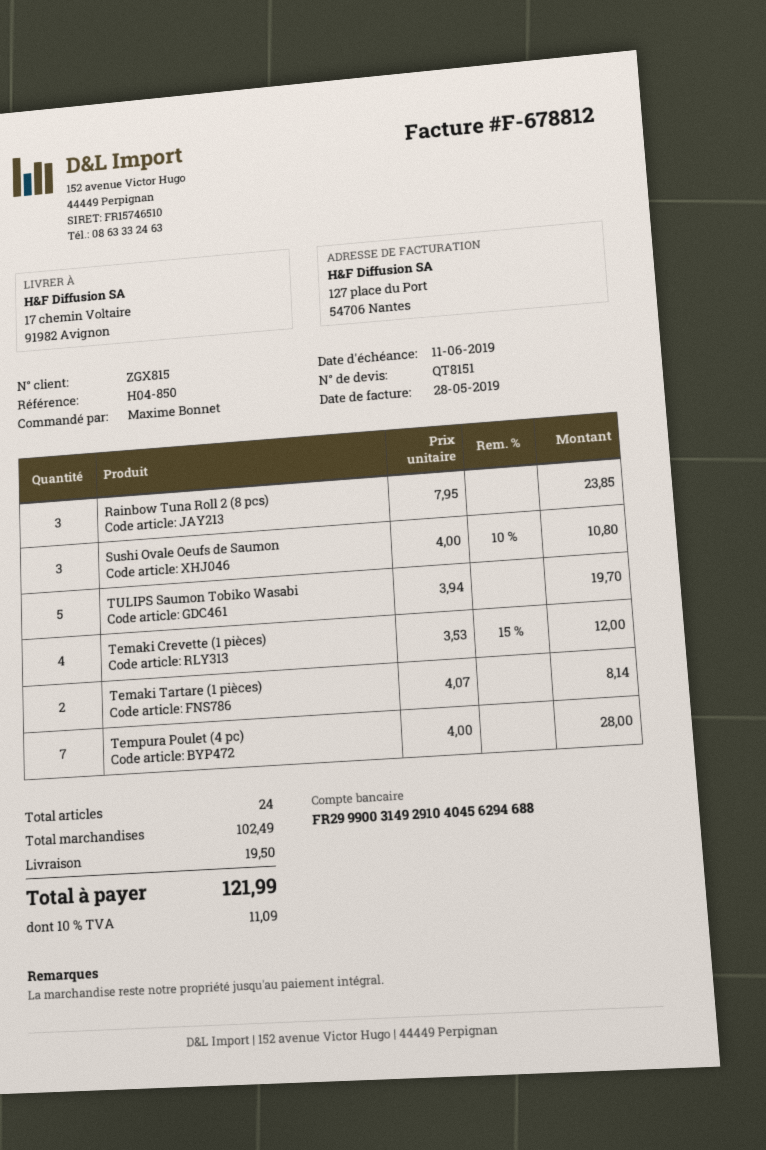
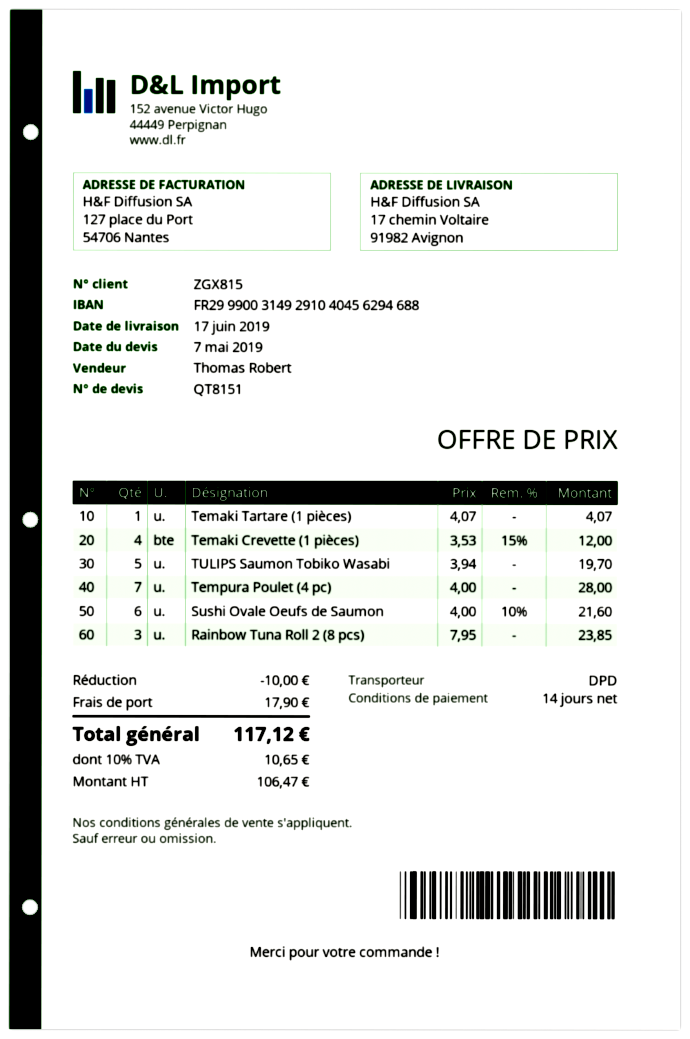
Sushi Ovale Oeufs de Saumon: 3 x 4.00 - 10% = 10.80 -> 6 x 4.00 - 10% = 21.60
Temaki Tartare (1 pièces): 2 x 4.07 = 8.14 -> 1 x 4.07 = 4.07
discount: none -> 10.00
shipping: 19.50 -> 17.90
tax: 10% = 11.09 -> 10% = 10.65
total: 121.99 -> 117.12

